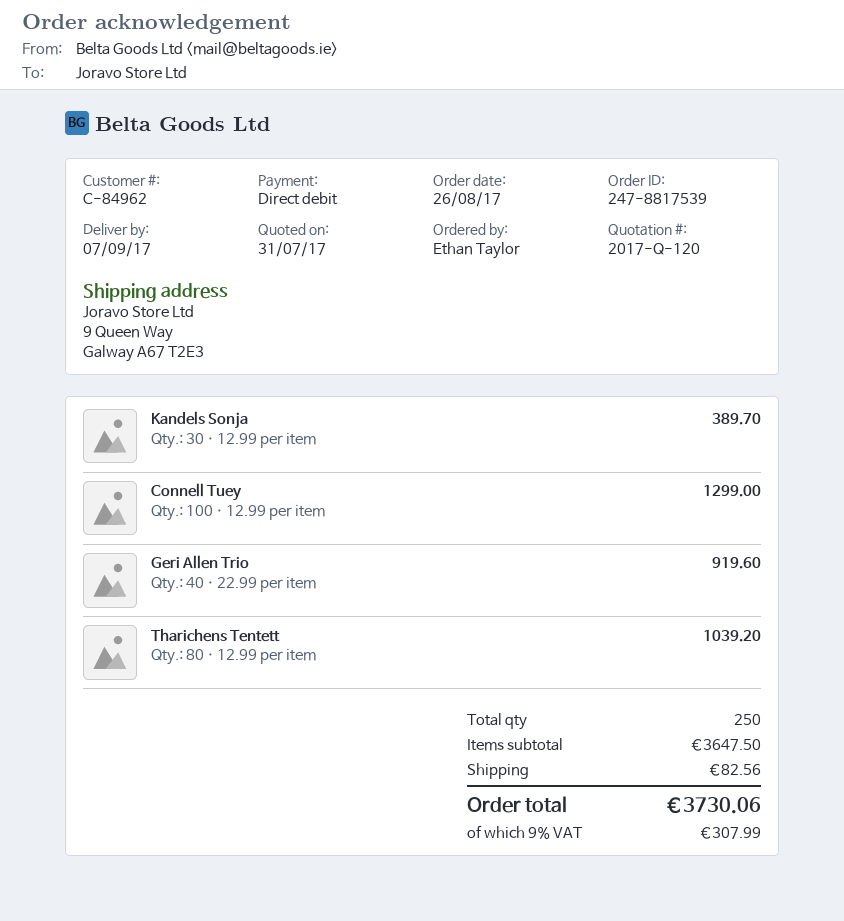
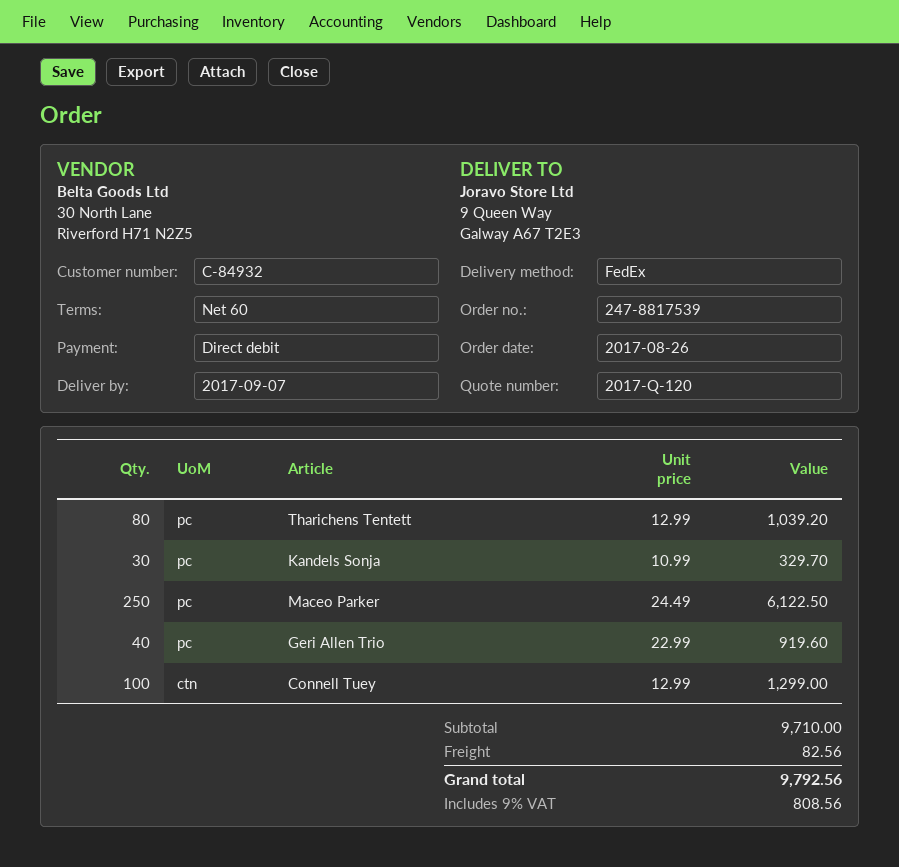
customer number: C-84962 -> C-84932
Kandels Sonja: 30 x 12.99 = 389.70 -> 30 x 10.99 = 329.70
Maceo Parker: none -> 250 x 24.49 = 6122.50
subtotal: 3647.50 -> 9710.00
tax: 9% = 307.99 -> 9% = 808.56
total: 3730.06 -> 9792.56

